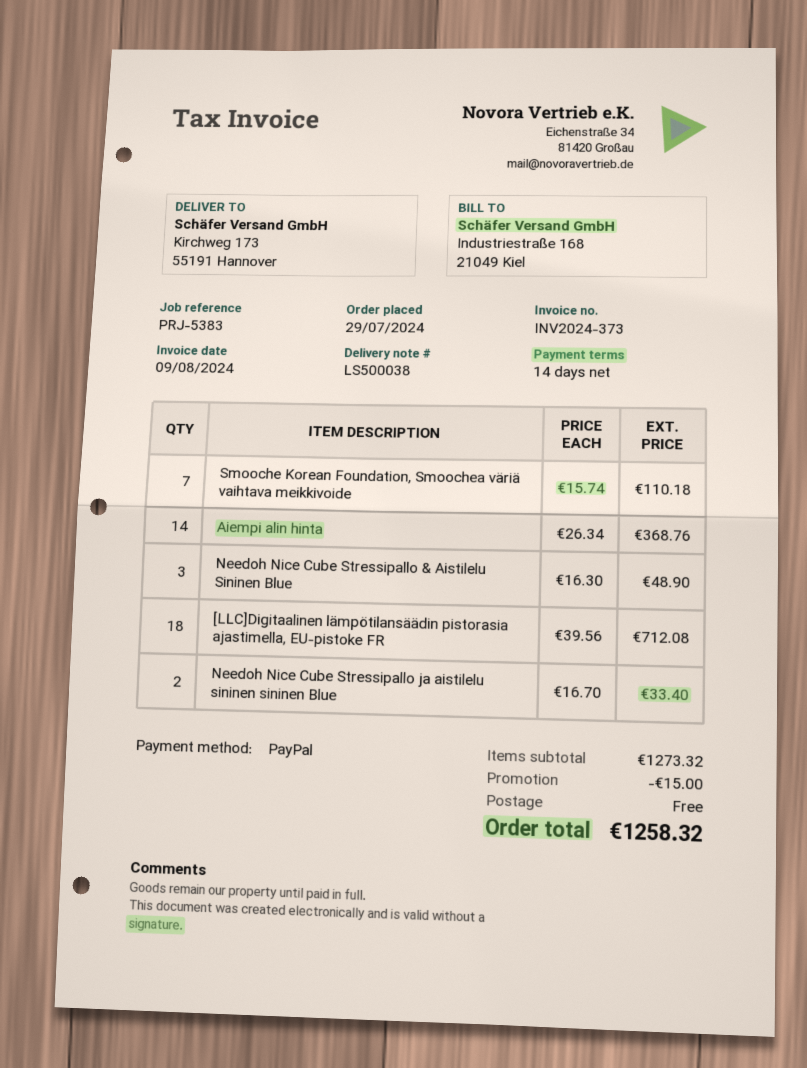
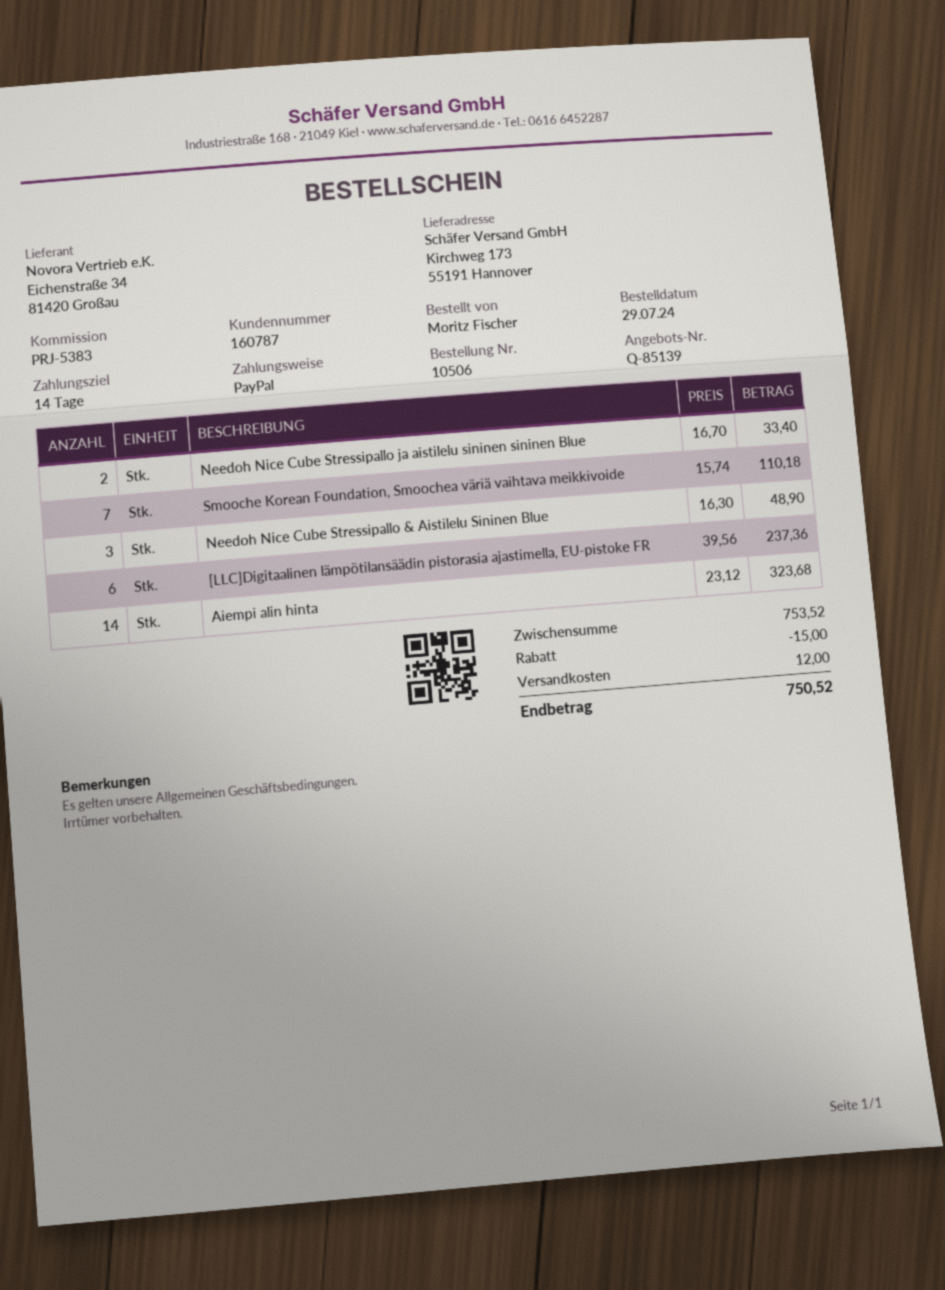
Aiempi alin hinta: 14 x 26.34 = 368.76 -> 14 x 23.12 = 323.68
[LLC]Digitaalinen lämpötilansäädin pistorasia ajastimella, EU-pistoke FR: 18 x 39.56 = 712.08 -> 6 x 39.56 = 237.36
subtotal: 1273.32 -> 753.52
shipping: 0.00 -> 12.00
total: 1258.32 -> 750.52

